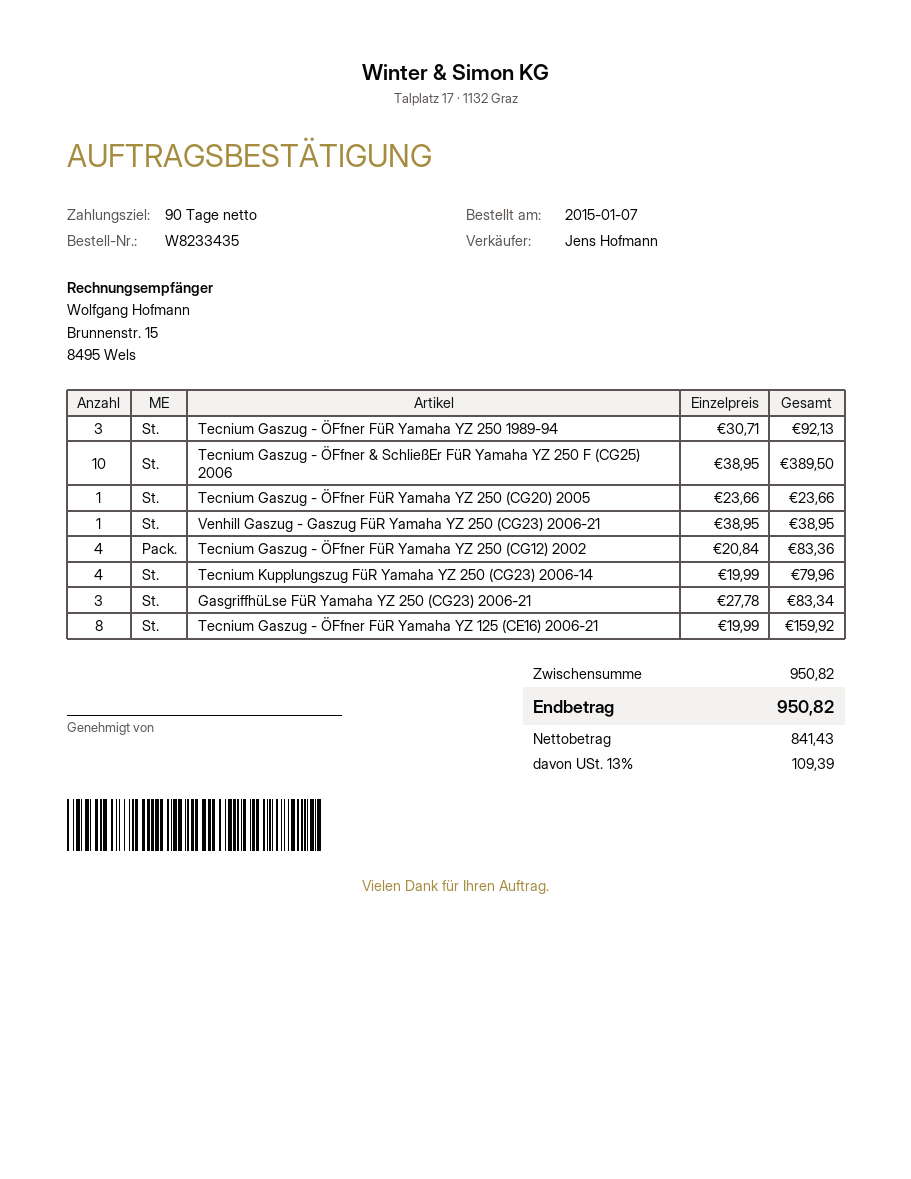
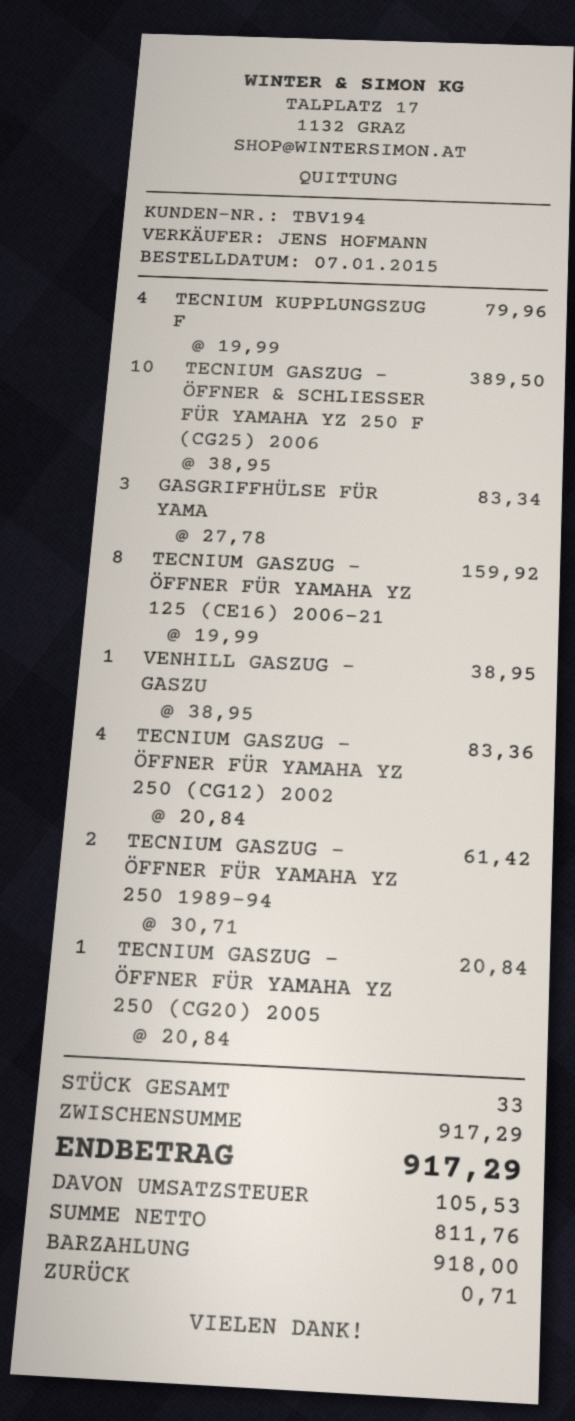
Tecnium Gaszug - ÖFfner FüR Yamaha YZ 250 1989-94: 3 x 30.71 = 92.13 -> 2 x 30.71 = 61.42
Tecnium Gaszug - ÖFfner FüR Yamaha YZ 250 (CG20) 2005: 1 x 23.66 = 23.66 -> 1 x 20.84 = 20.84
subtotal: 950.82 -> 917.29
net: 841.43 -> 811.76
tax: 109.39 -> 105.53
total: 950.82 -> 917.29

